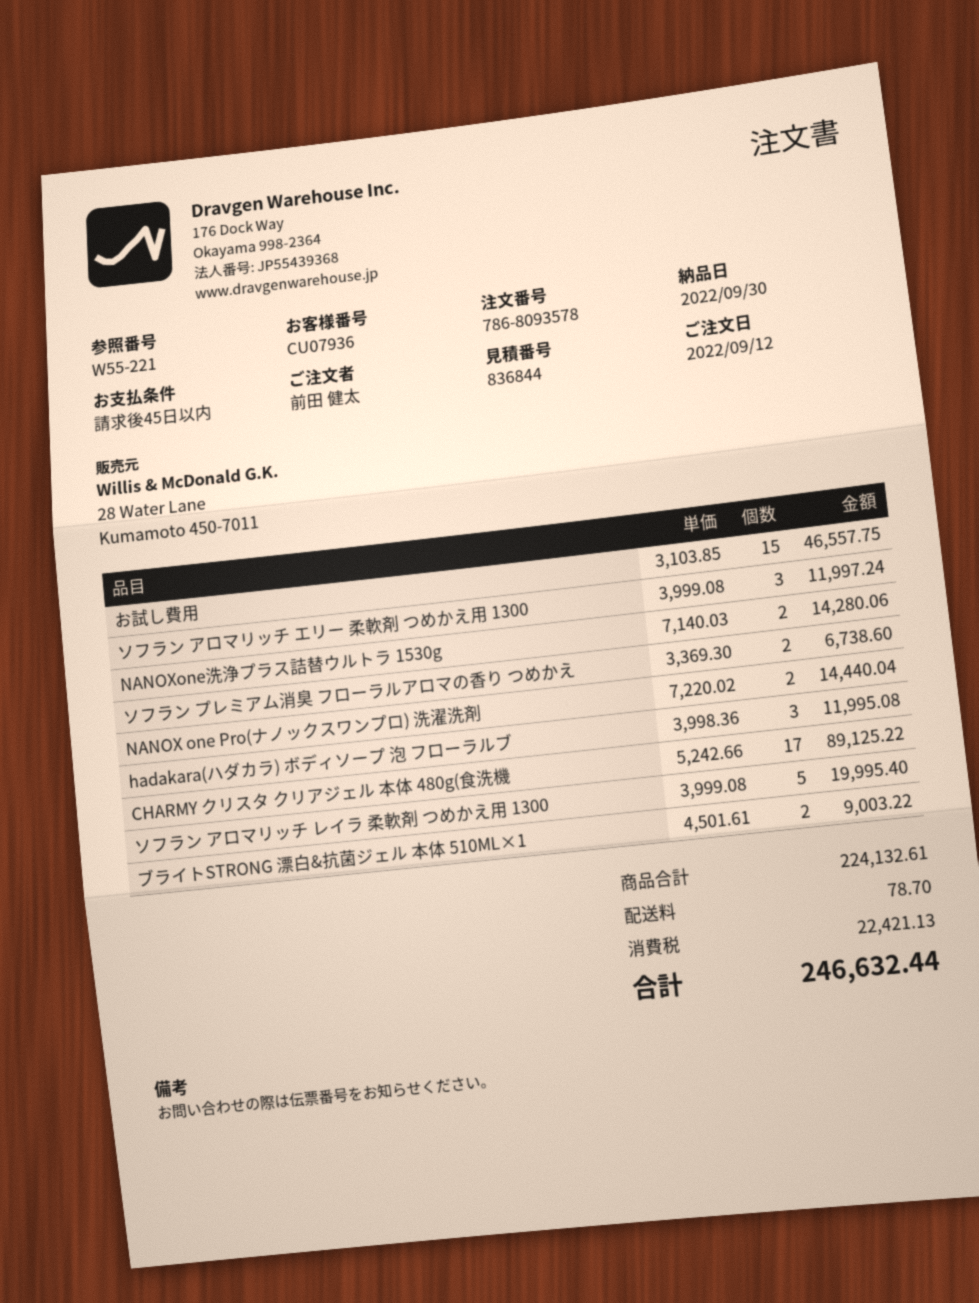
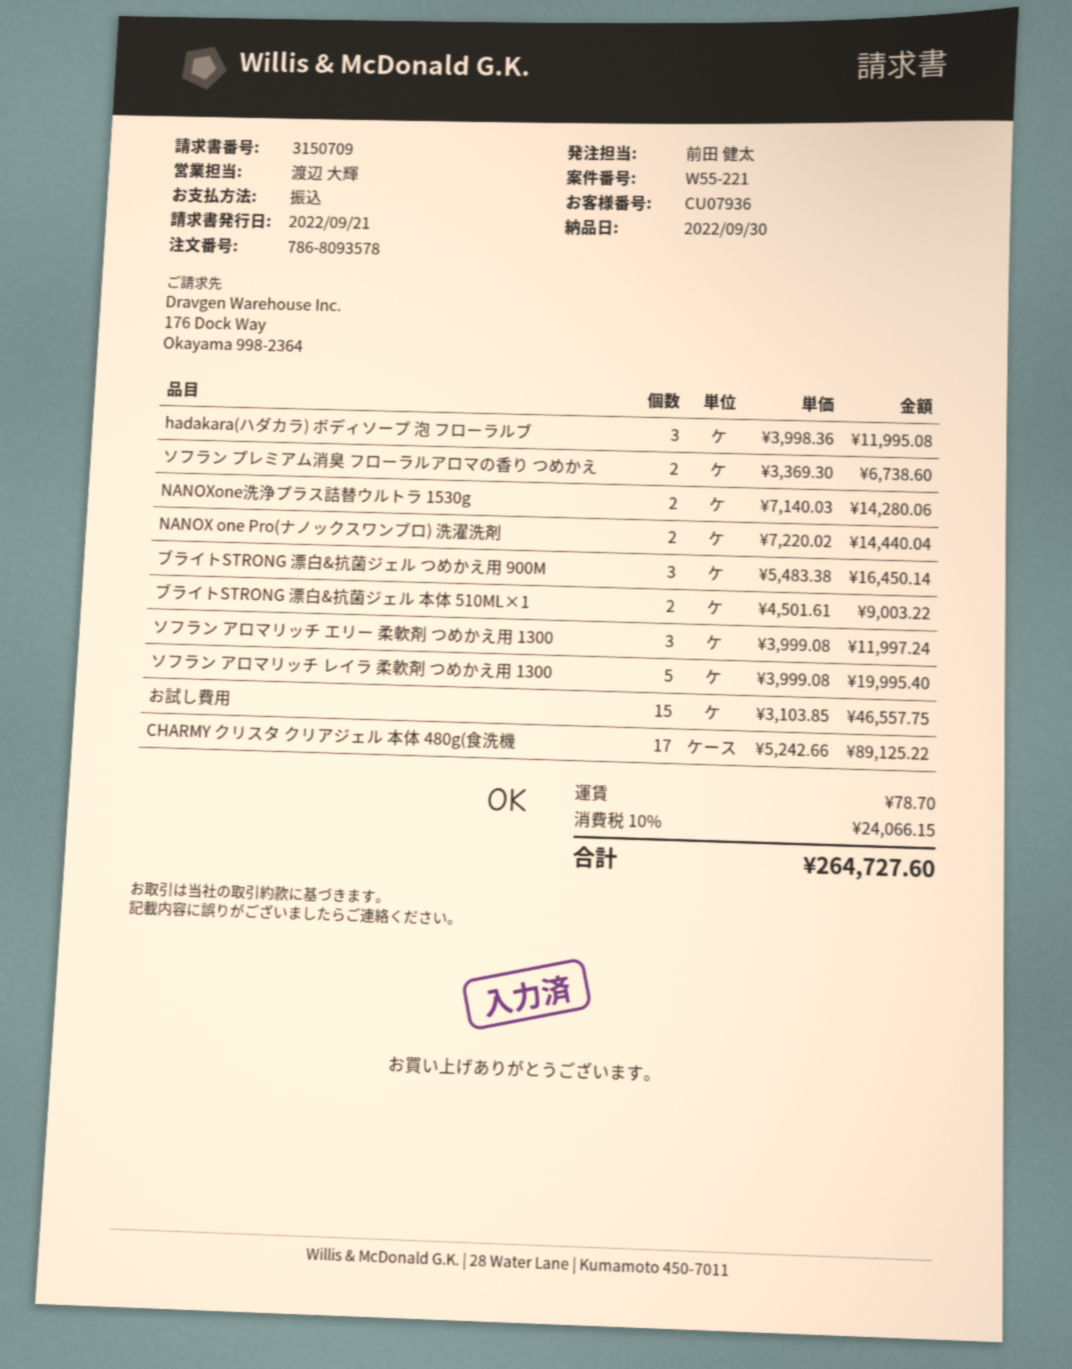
ブライトSTRONG 漂白&抗菌ジェル つめかえ用 900M: none -> 3 x 5483.38 = 16450.14
tax: 22421.13 -> 24066.15
total: 246632.44 -> 264727.60

